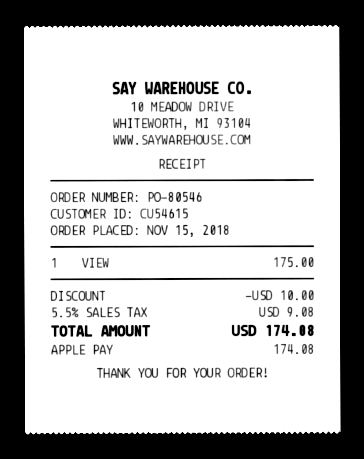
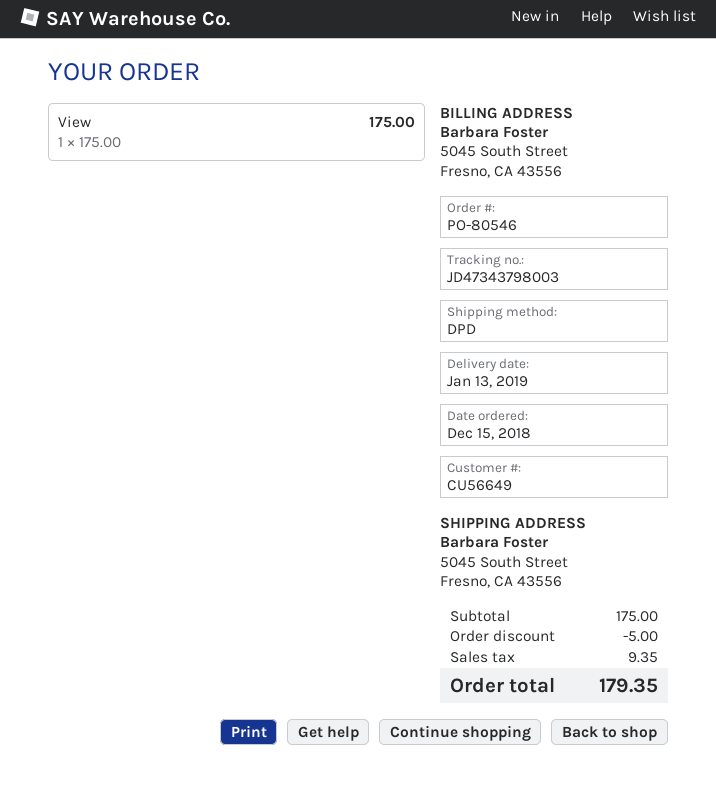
order date: 2018-11-15 -> 2018-12-15
customer number: CU54615 -> CU56649
discount: 10.00 -> 5.00
tax: 9.08 -> 9.35
total: 174.08 -> 179.35

